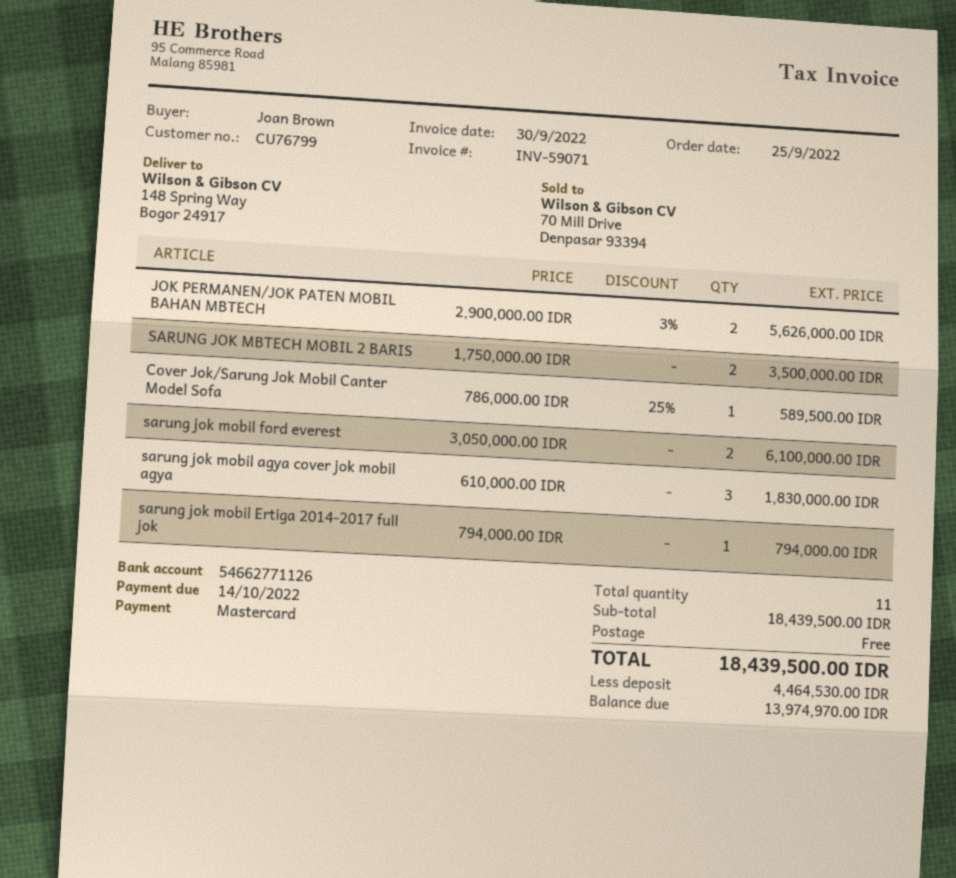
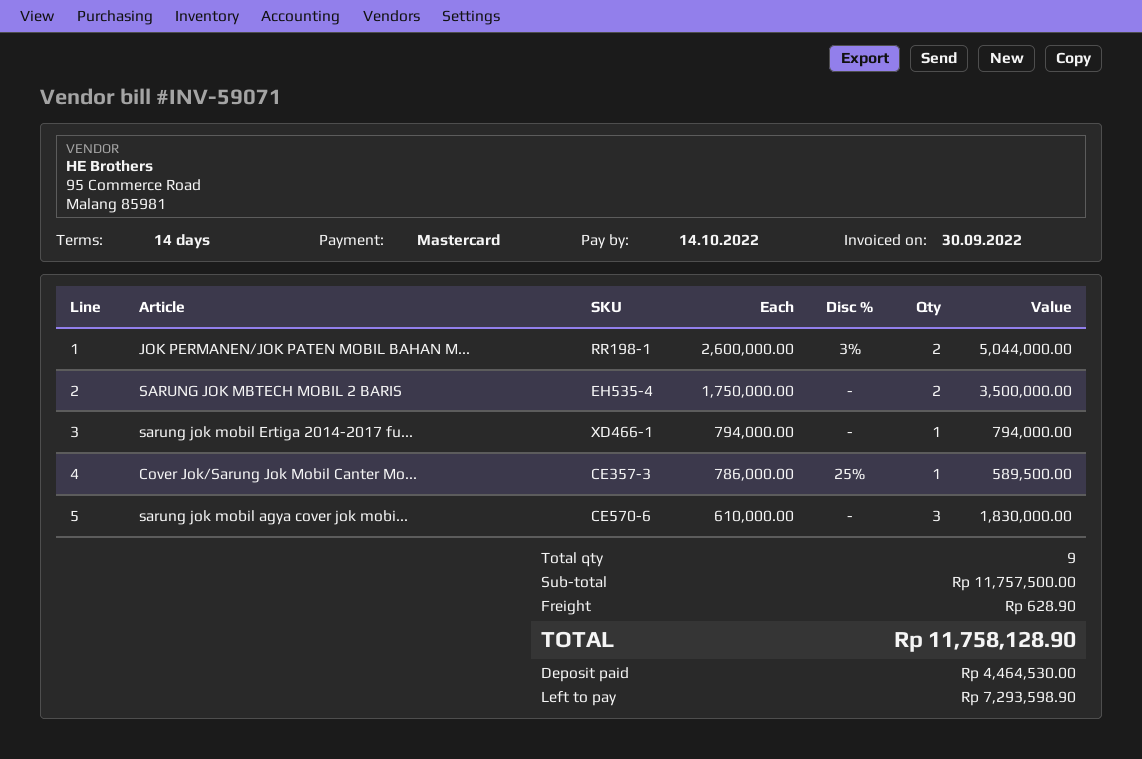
JOK PERMANEN/JOK PATEN MOBIL BAHAN MBTECH: 2 x 2900000.00 - 3% = 5626000.00 -> 2 x 2600000.00 - 3% = 5044000.00
sarung jok mobil ford everest: 2 x 3050000.00 = 6100000.00 -> none
total quantity: 11 -> 9
subtotal: 18439500.00 -> 11757500.00
shipping: 0.00 -> 628.90
total: 18439500.00 -> 11758128.90
balance: 13974970.00 -> 7293598.90

